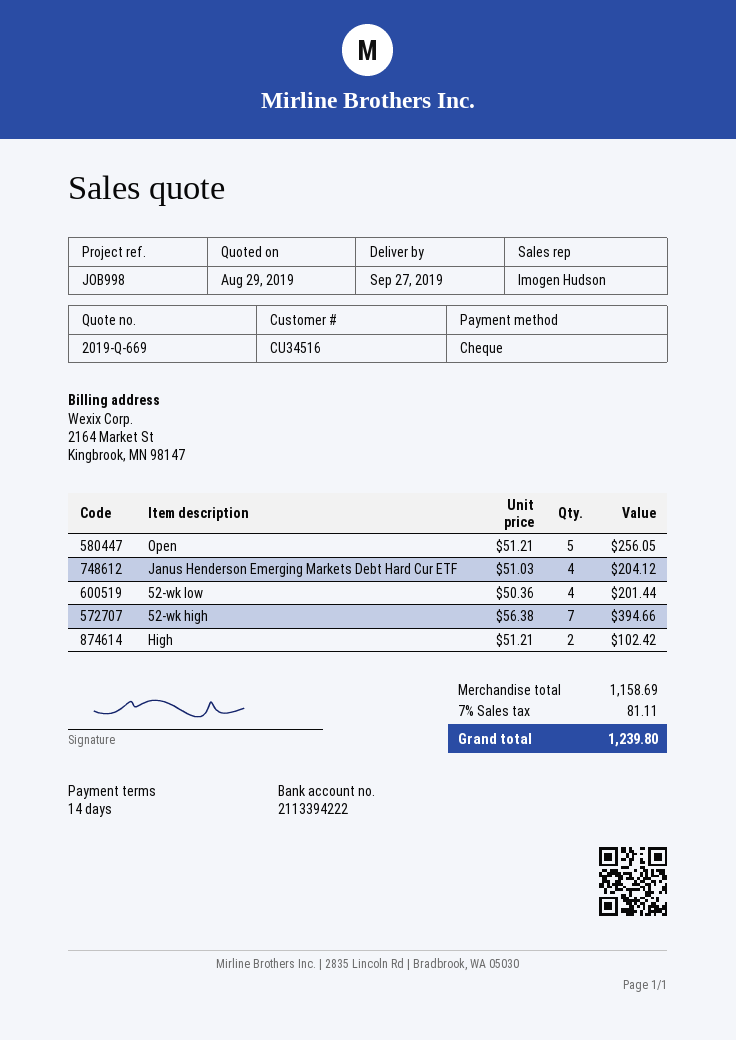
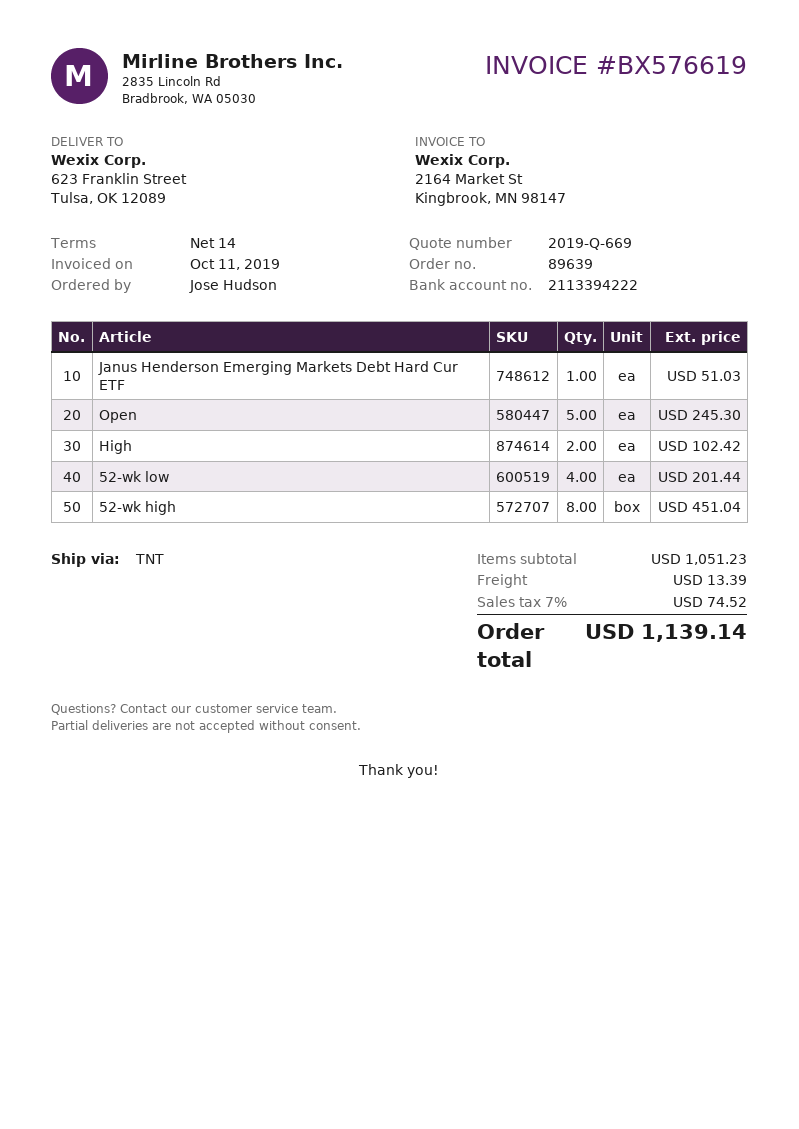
Open: 5 for 256.05 -> 5 for 245.30
Janus Henderson Emerging Markets Debt Hard Cur ETF: 4 for 204.12 -> 1 for 51.03
52-wk high: 7 for 394.66 -> 8 for 451.04
subtotal: 1158.69 -> 1051.23
shipping: none -> 13.39
tax: 7% = 81.11 -> 7% = 74.52
total: 1239.80 -> 1139.14

